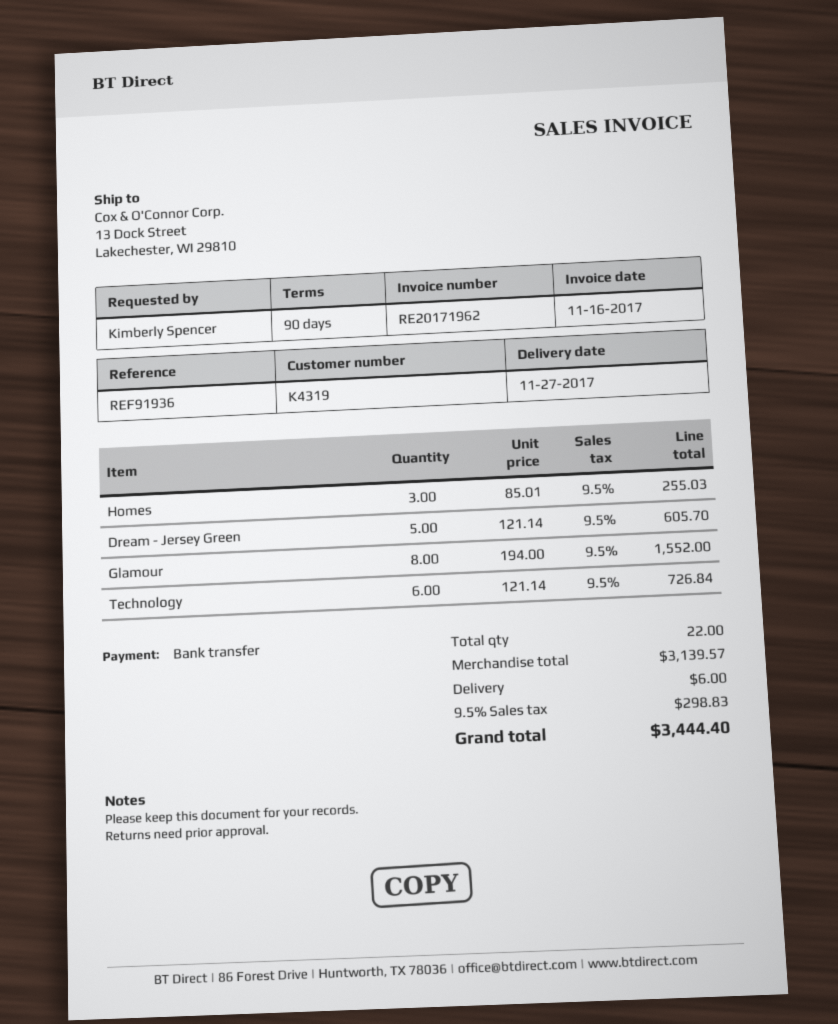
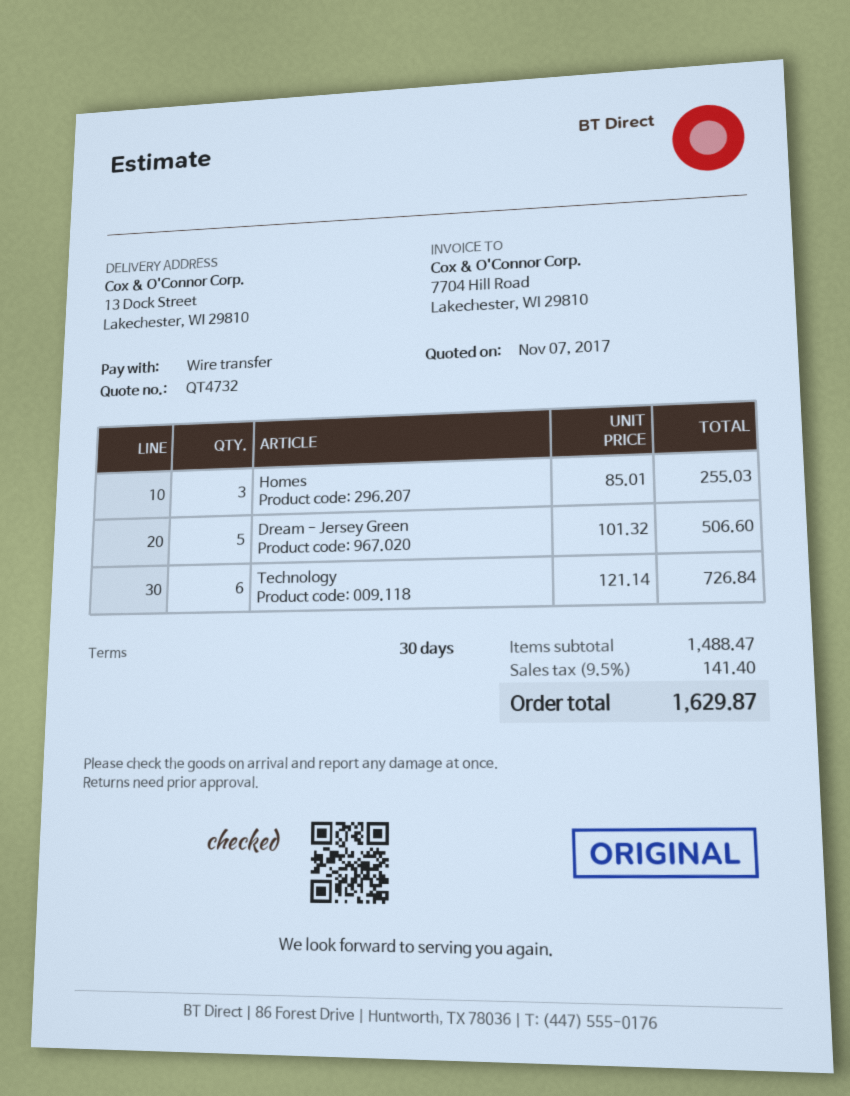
payment terms: 90 days -> 30 days
Dream - Jersey Green: 5 x 121.14 = 605.70 -> 5 x 101.32 = 506.60
Glamour: 8 x 194.00 = 1552.00 -> none
subtotal: 3139.57 -> 1488.47
shipping: 6.00 -> none
tax: 9.5% = 298.83 -> 9.5% = 141.40
total: 3444.40 -> 1629.87

